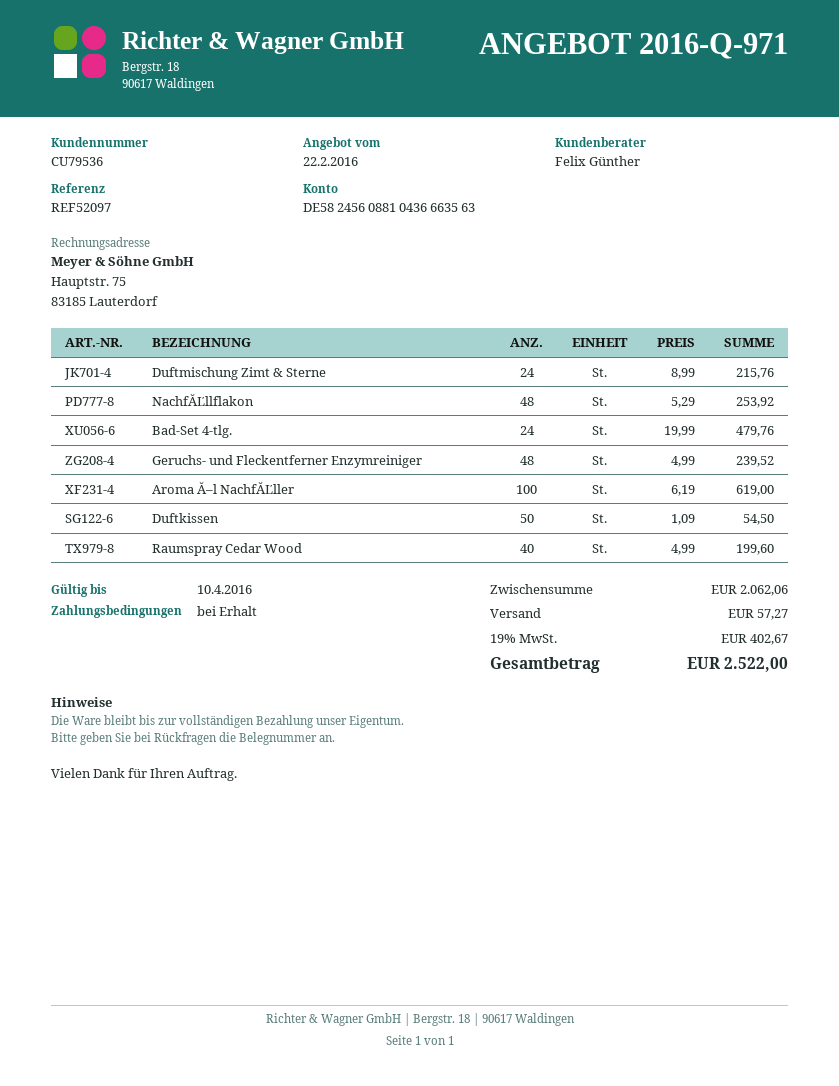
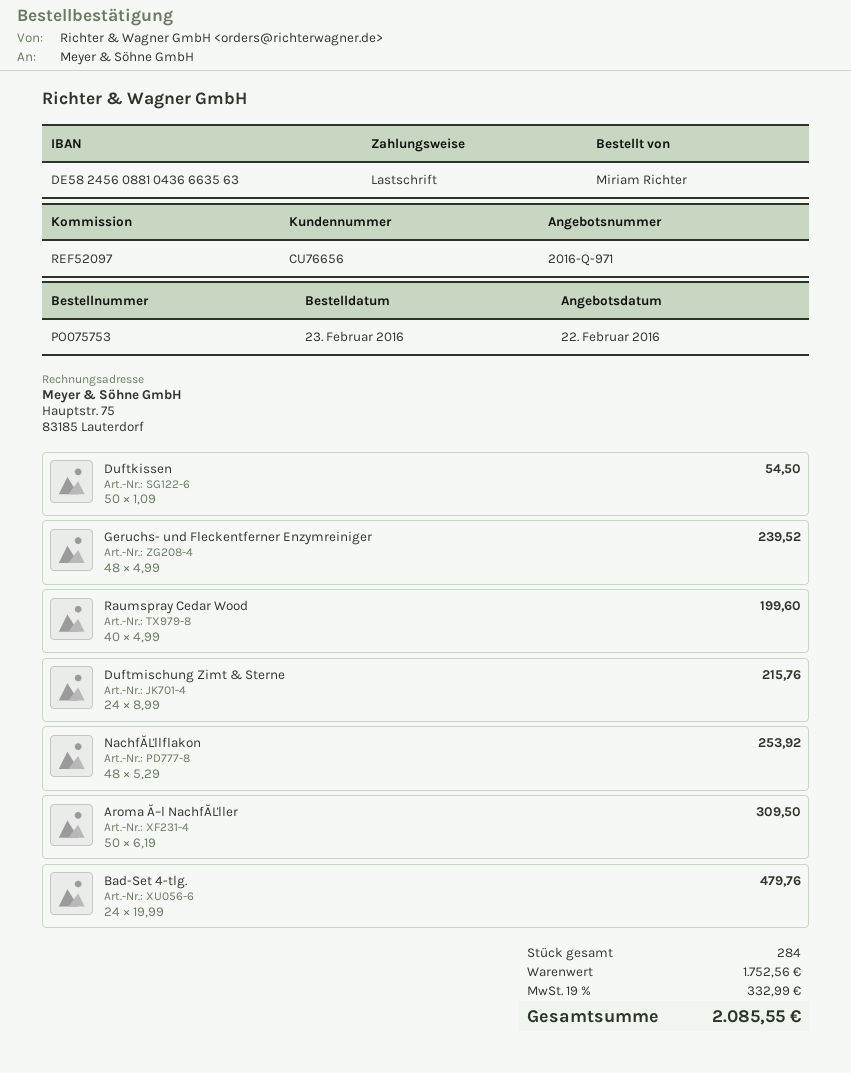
customer number: CU79536 -> CU76656
Aroma Ă–l NachfĂĽller: 100 x 6.19 = 619.00 -> 50 x 6.19 = 309.50
subtotal: 2062.06 -> 1752.56
shipping: 57.27 -> none
tax: 19% = 402.67 -> 19% = 332.99
total: 2522.00 -> 2085.55

